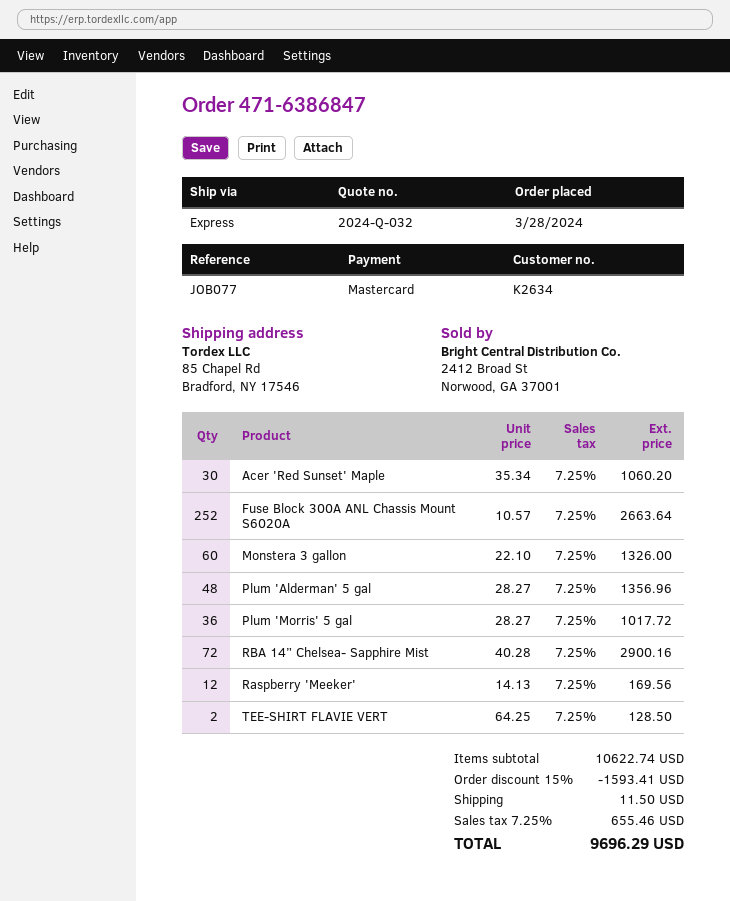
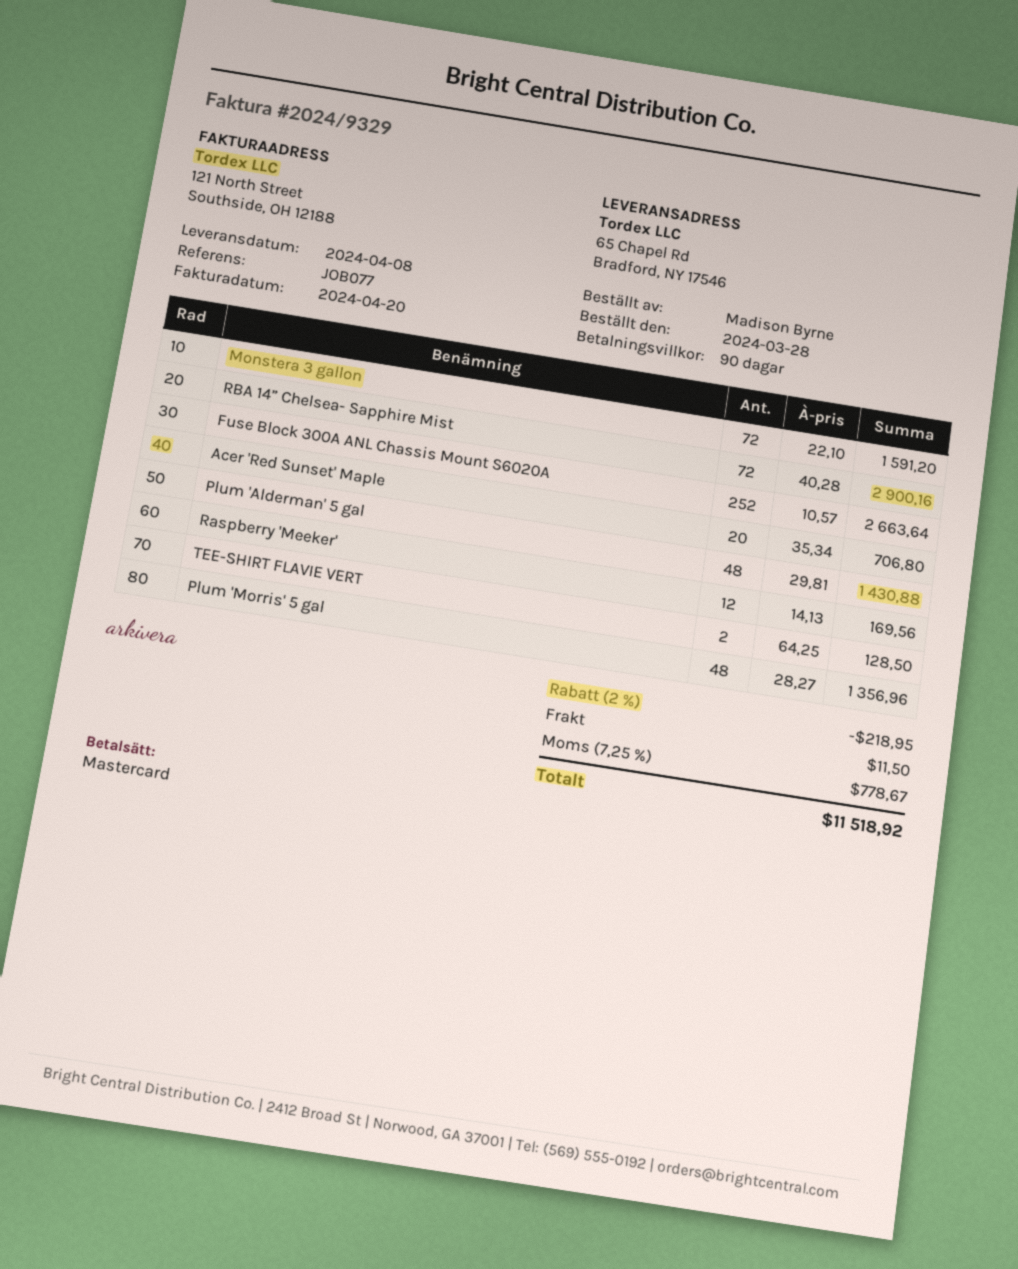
ship to: 85 Chapel Rd, Bradford, NY 17546 -> 65 Chapel Rd, Bradford, NY 17546
Acer 'Red Sunset' Maple: 30 x 35.34 = 1060.20 -> 20 x 35.34 = 706.80
Monstera 3 gallon: 60 x 22.10 = 1326.00 -> 72 x 22.10 = 1591.20
Plum 'Alderman' 5 gal: 48 x 28.27 = 1356.96 -> 48 x 29.81 = 1430.88
Plum 'Morris' 5 gal: 36 x 28.27 = 1017.72 -> 48 x 28.27 = 1356.96
discount: 15% = 1593.41 -> 2% = 218.95
tax: 7.25% = 655.46 -> 7.25% = 778.67
total: 9696.29 -> 11518.92

